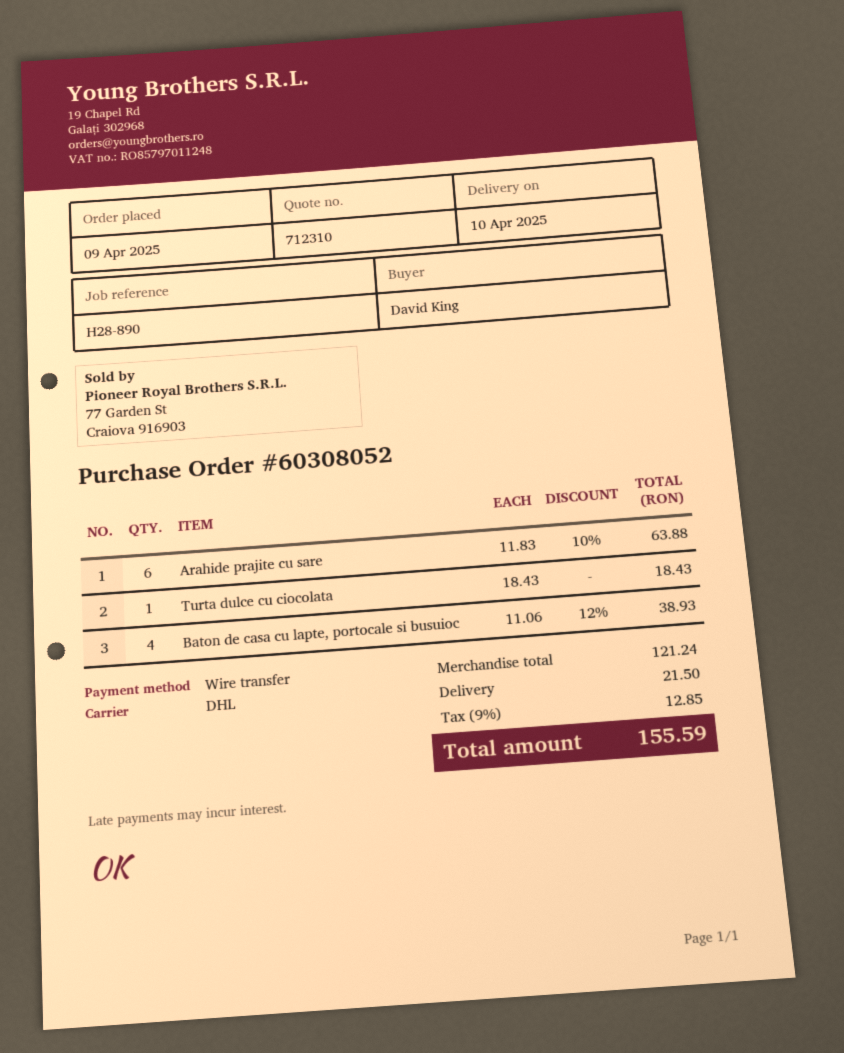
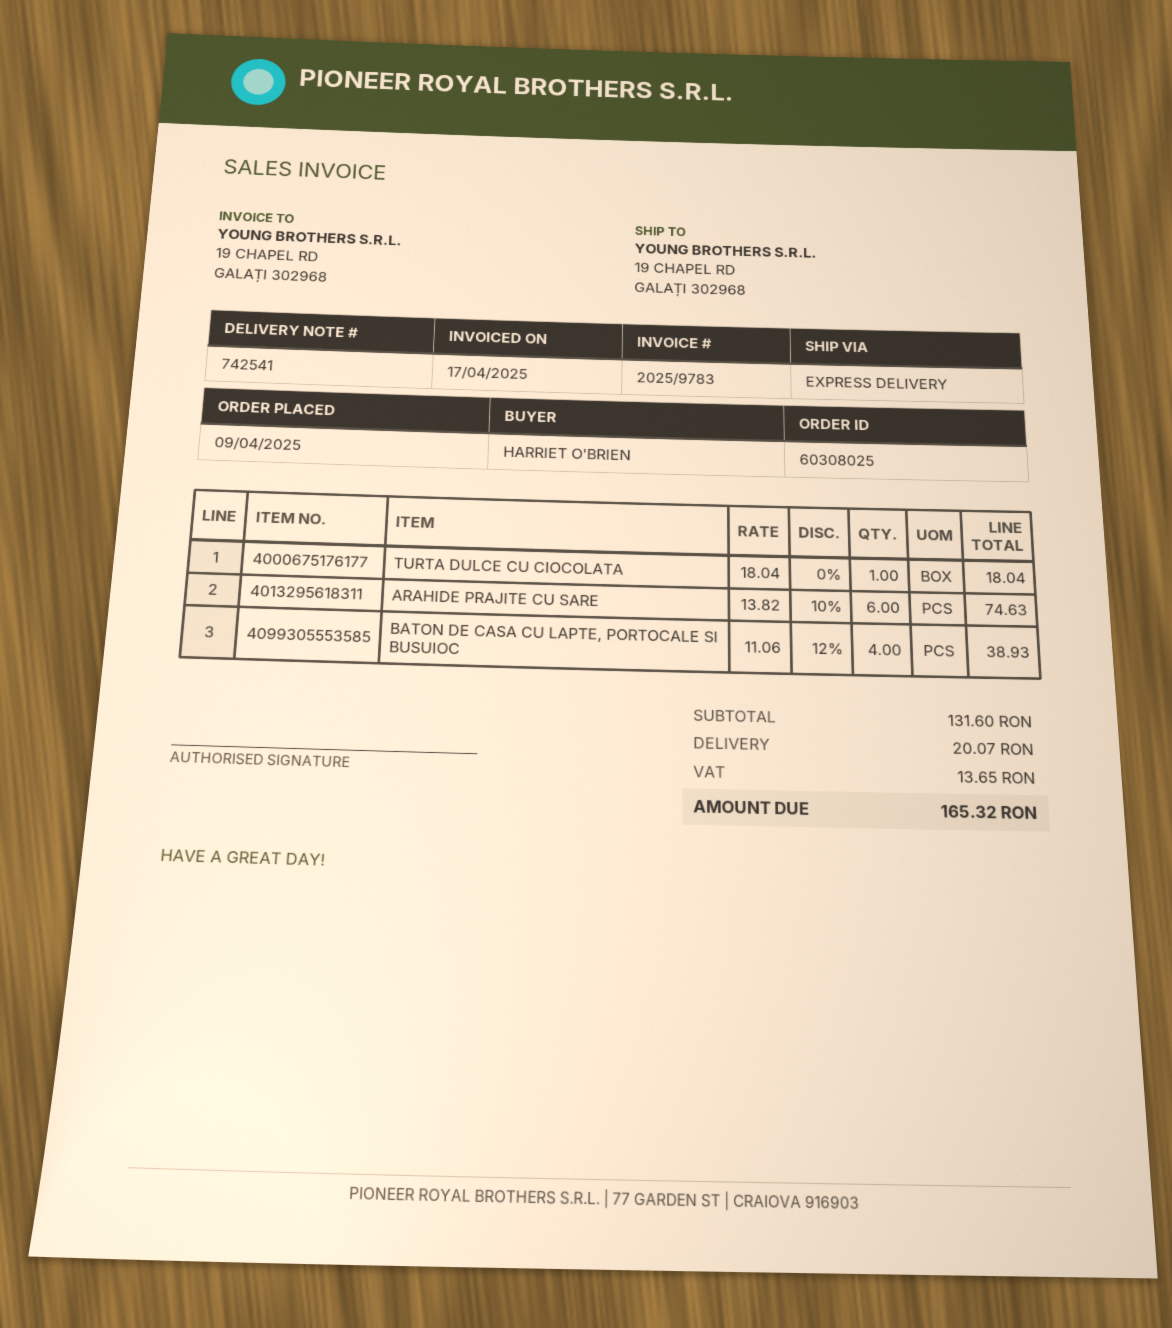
order number: 60308052 -> 60308025
ordered by: David King -> HARRIET O'BRIEN
shipping method: DHL -> express
Arahide prajite cu sare: 6 x 11.83 - 10% = 63.88 -> 6 x 13.82 - 10% = 74.63
Turta dulce cu ciocolata: 1 x 18.43 = 18.43 -> 1 x 18.04 = 18.04
subtotal: 121.24 -> 131.60
shipping: 21.50 -> 20.07
tax: 12.85 -> 13.65
total: 155.59 -> 165.32

